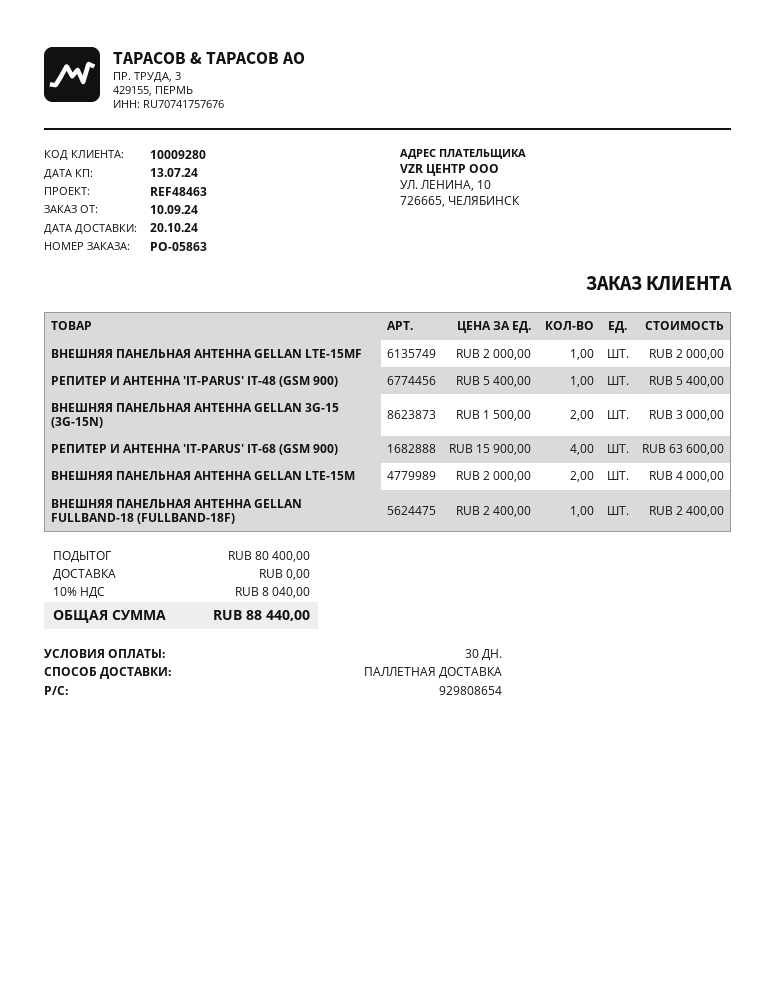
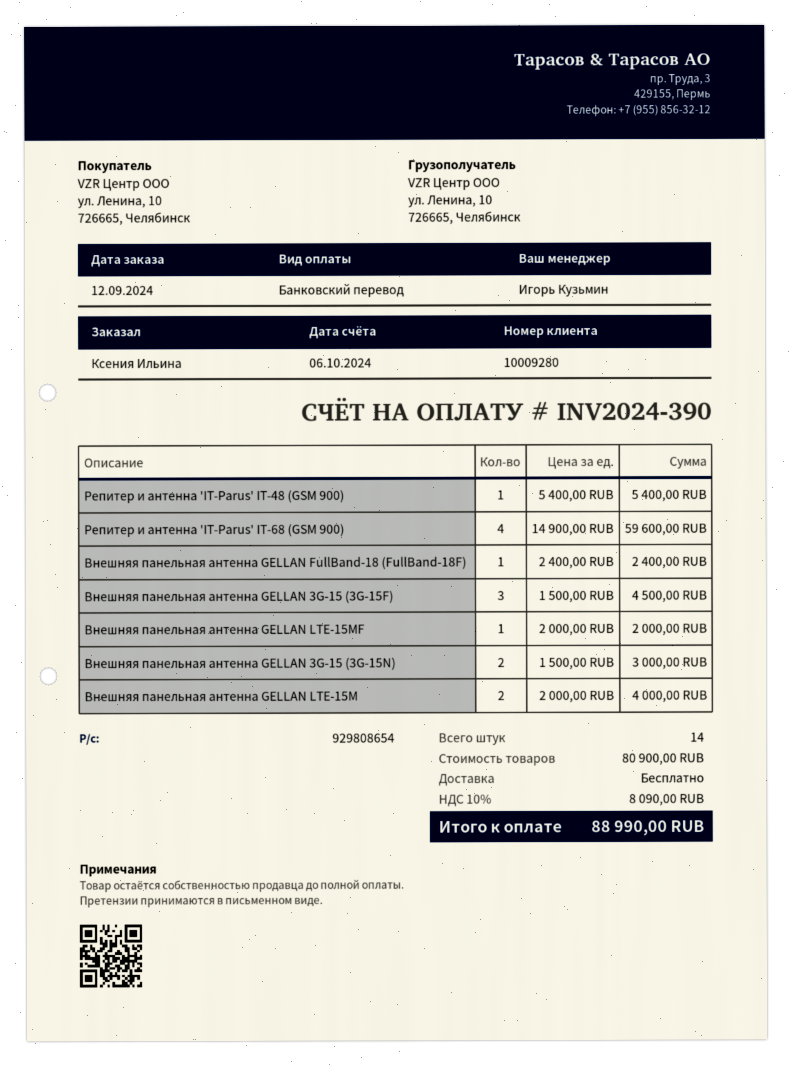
order date: 2024-09-10 -> 2024-09-12
РЕПИТЕР И АНТЕННА 'IT-PARUS' IT-68 (GSM 900): 4 x 15900.00 = 63600.00 -> 4 x 14900.00 = 59600.00
Внешняя панельная антенна GELLAN 3G-15 (3G-15F): none -> 3 x 1500.00 = 4500.00
subtotal: 80400.00 -> 80900.00
tax: 10% = 8040.00 -> 10% = 8090.00
total: 88440.00 -> 88990.00

